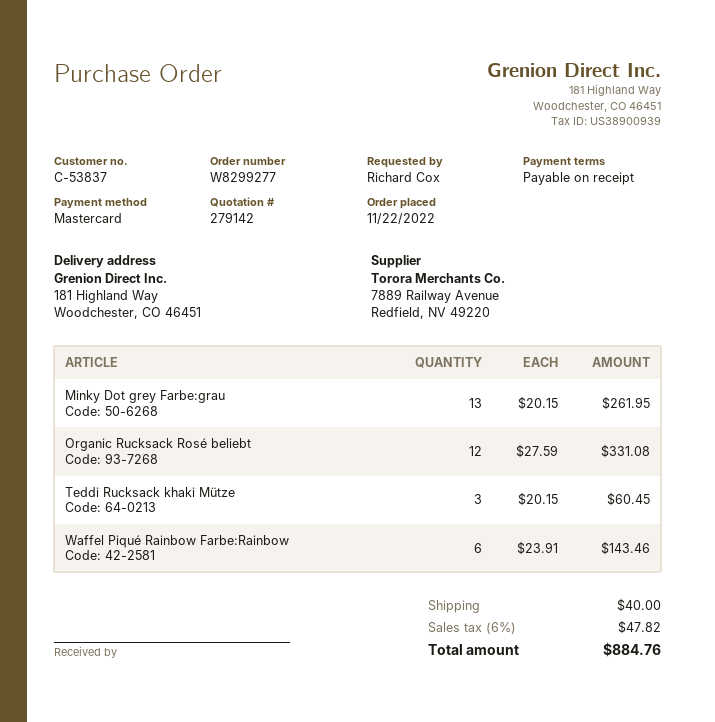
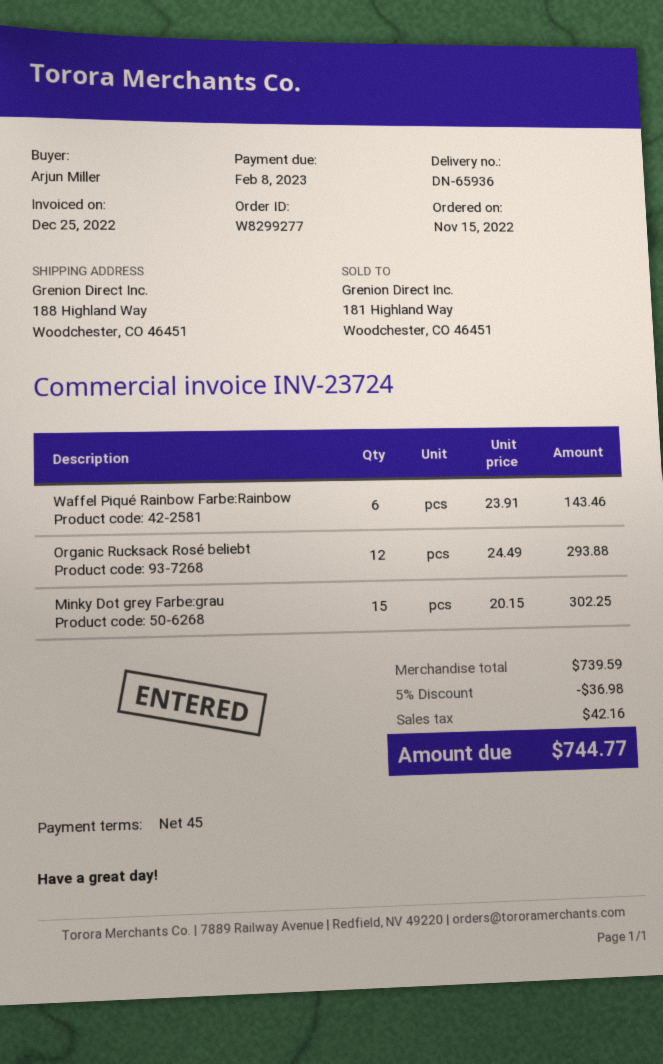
order date: 2022-11-22 -> 2022-11-15
payment terms: on receipt -> 45 days
ordered by: Richard Cox -> Arjun Miller
ship to: 181 Highland Way, Woodchester, CO 46451 -> 188 Highland Way, Woodchester, CO 46451
Minky Dot grey Farbe:grau: 13 x 20.15 = 261.95 -> 15 x 20.15 = 302.25
Organic Rucksack Rosé beliebt: 12 x 27.59 = 331.08 -> 12 x 24.49 = 293.88
Teddi Rucksack khaki Mütze: 3 x 20.15 = 60.45 -> none
discount: none -> 5% = 36.98
shipping: 40.00 -> none
tax: 47.82 -> 42.16
total: 884.76 -> 744.77

